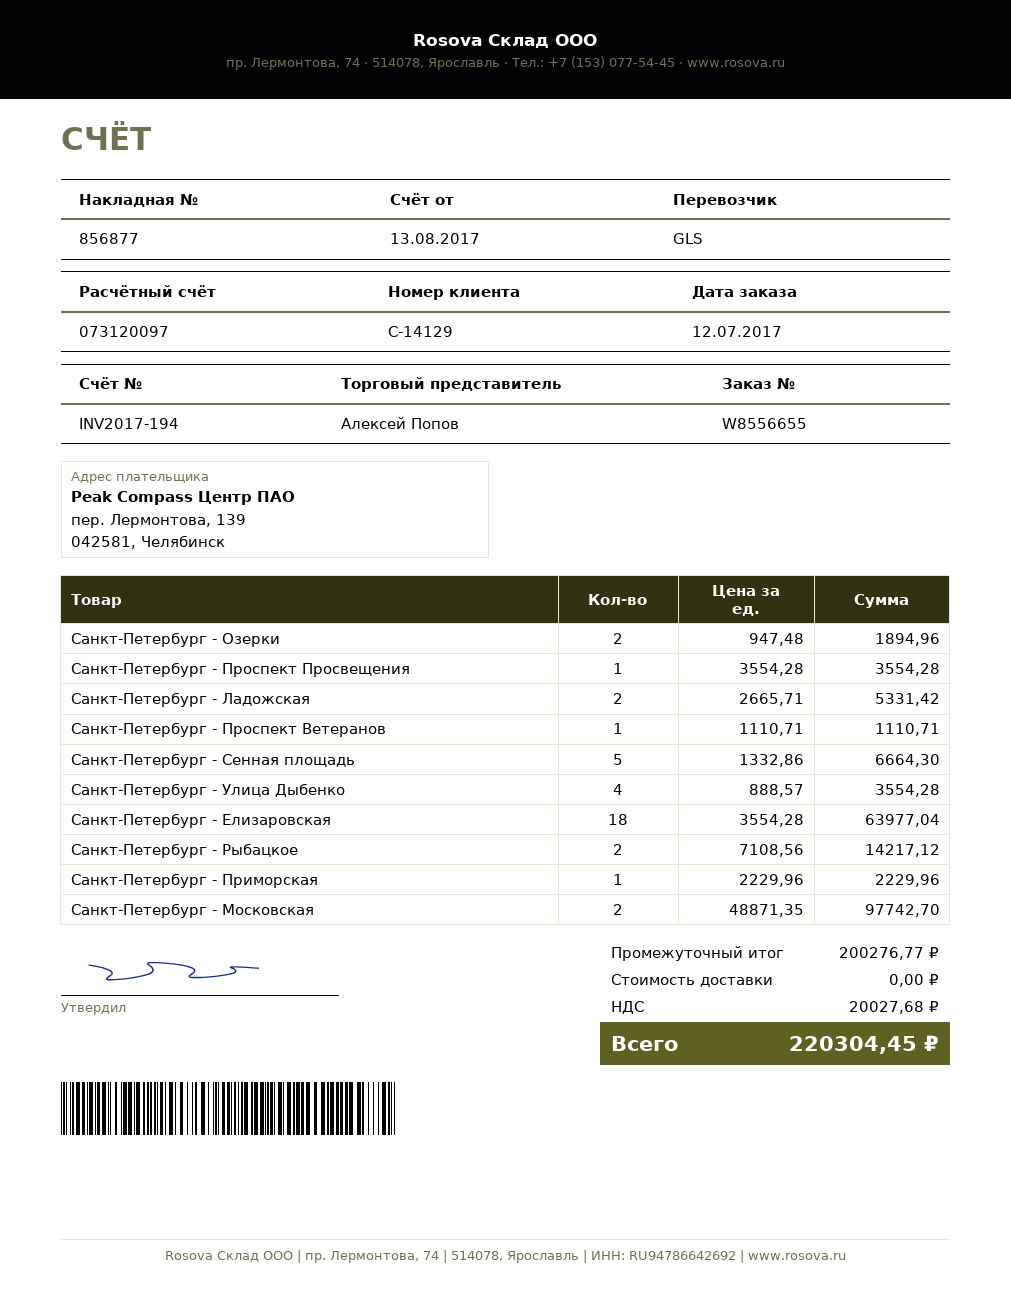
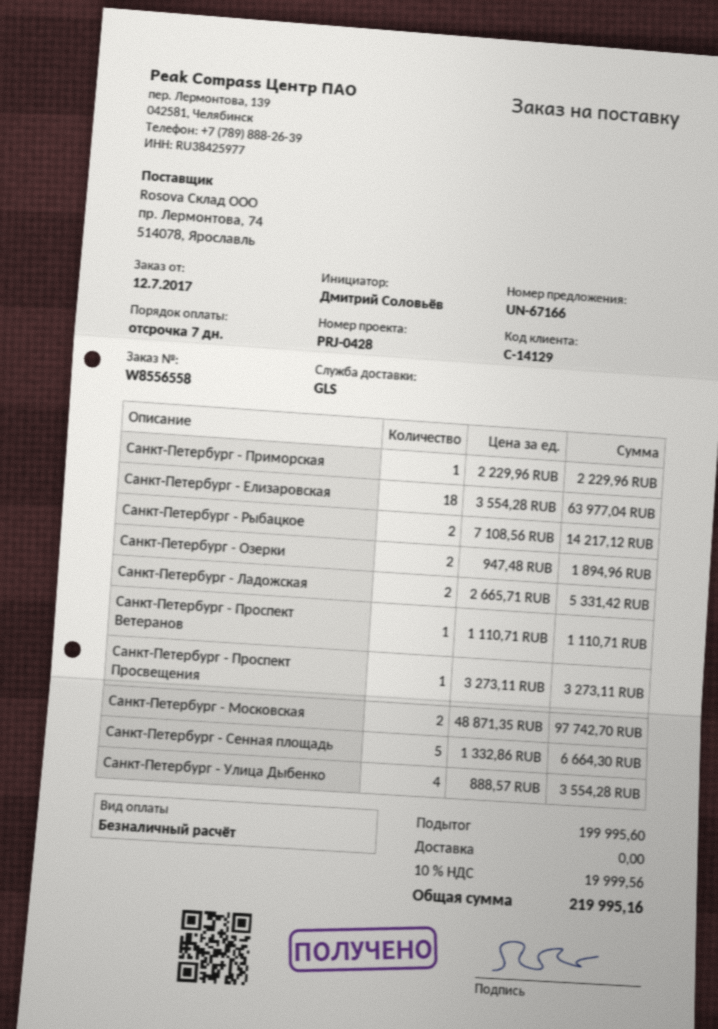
order number: W8556655 -> W8556558
Санкт-Петербург - Проспект Просвещения: 1 x 3554.28 = 3554.28 -> 1 x 3273.11 = 3273.11
subtotal: 200276.77 -> 199995.60
tax: 20027.68 -> 19999.56
total: 220304.45 -> 219995.16

